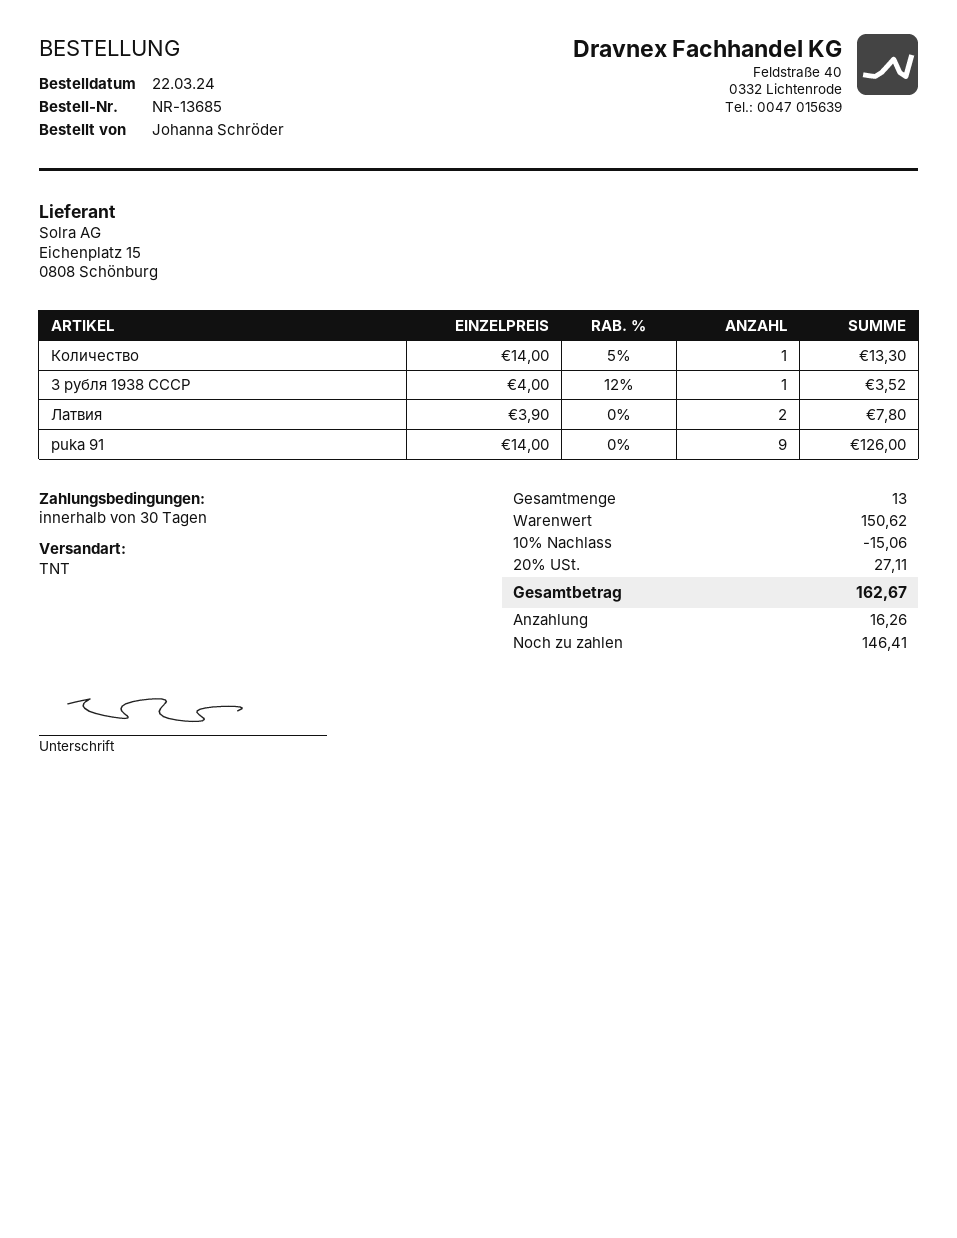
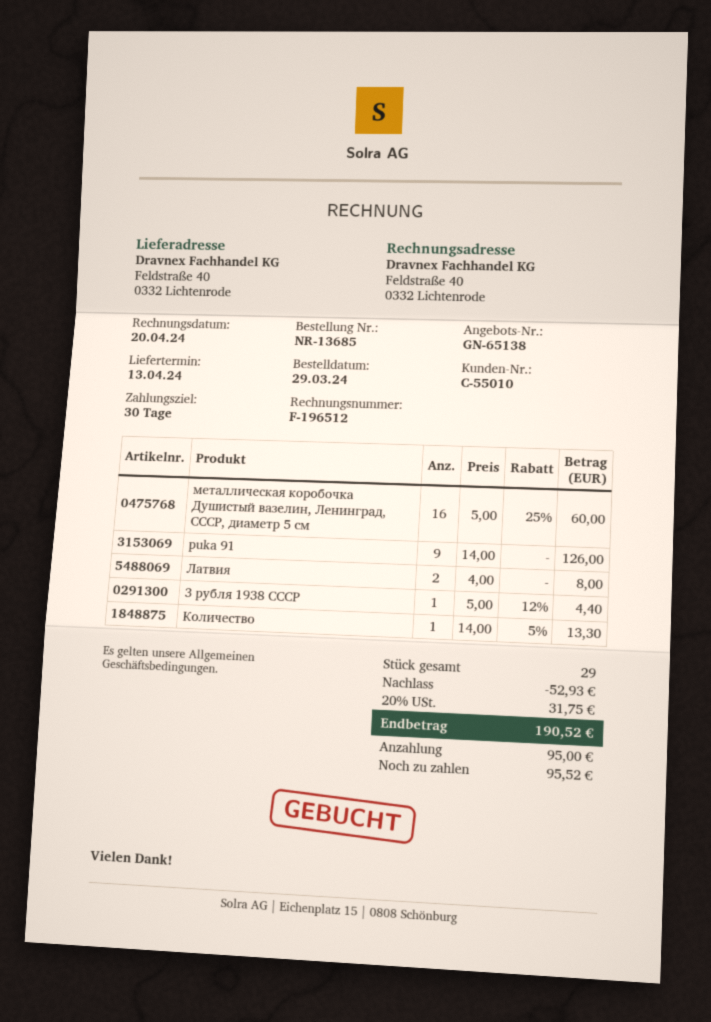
order date: 2024-03-22 -> 2024-03-29
3 рубля 1938 СССР: 1 x 4.00 - 12% = 3.52 -> 1 x 5.00 - 12% = 4.40
Латвия: 2 x 3.90 = 7.80 -> 2 x 4.00 = 8.00
металлическая коробочка Душистый вазелин, Ленинград, СССР, диаметр 5 см: none -> 16 x 5.00 - 25% = 60.00
total quantity: 13 -> 29
discount: 15.06 -> 52.93
tax: 20% = 27.11 -> 20% = 31.75
total: 162.67 -> 190.52
deposit: 16.26 -> 95.00
balance: 146.41 -> 95.52

